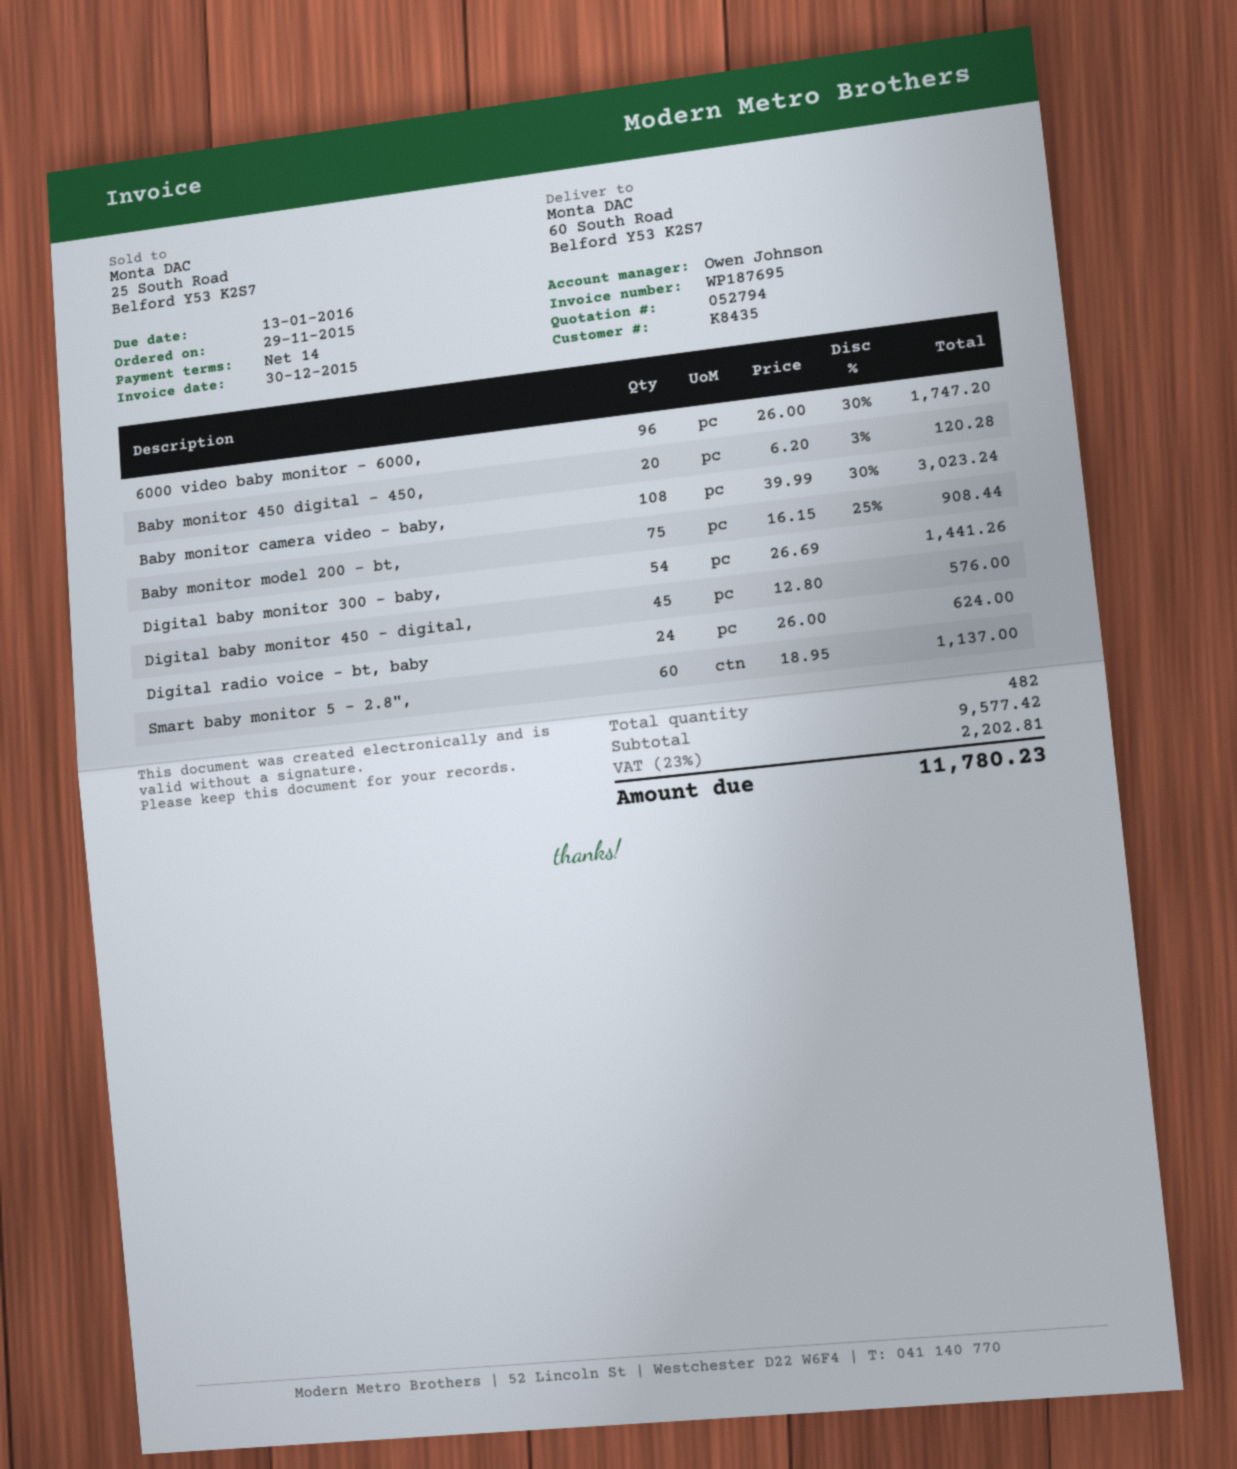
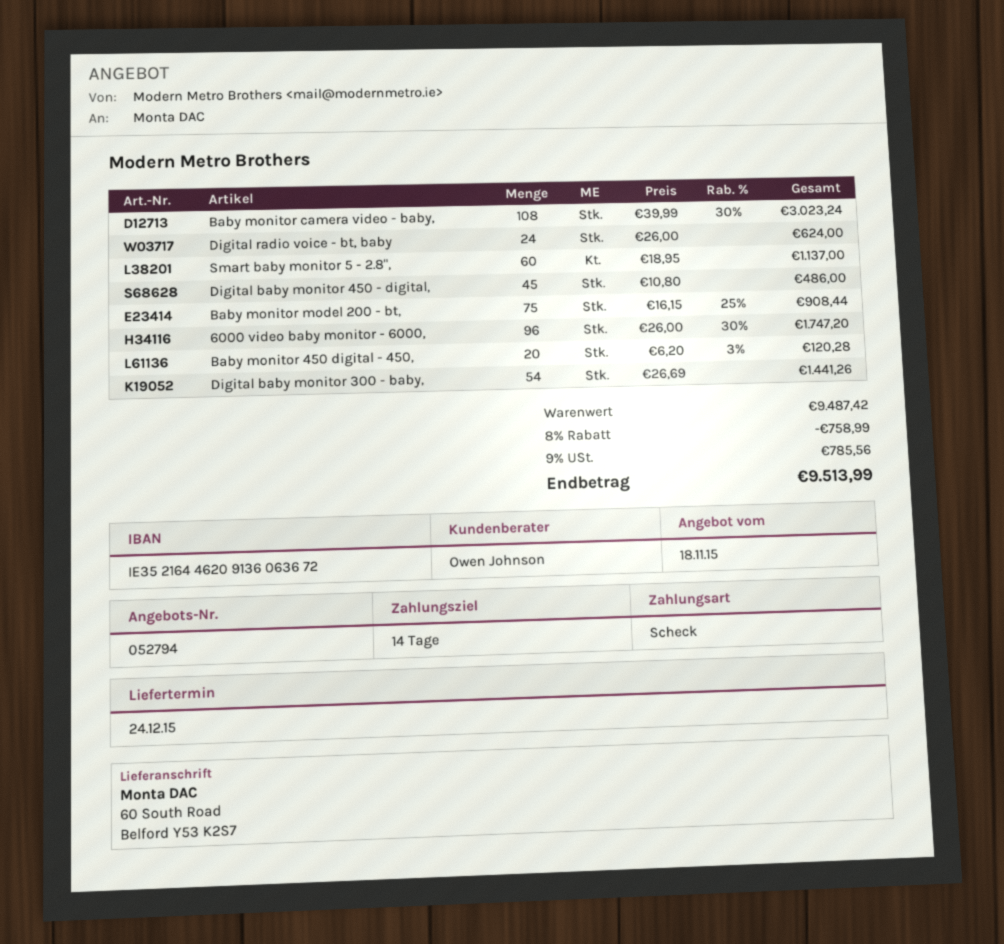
Digital baby monitor 450 - digital,: 45 x 12.80 = 576.00 -> 45 x 10.80 = 486.00
subtotal: 9577.42 -> 9487.42
discount: none -> 8% = 758.99
tax: 23% = 2202.81 -> 9% = 785.56
total: 11780.23 -> 9513.99

